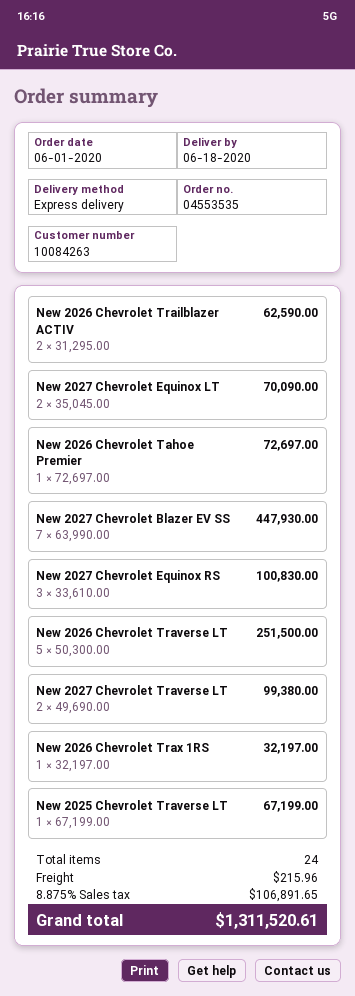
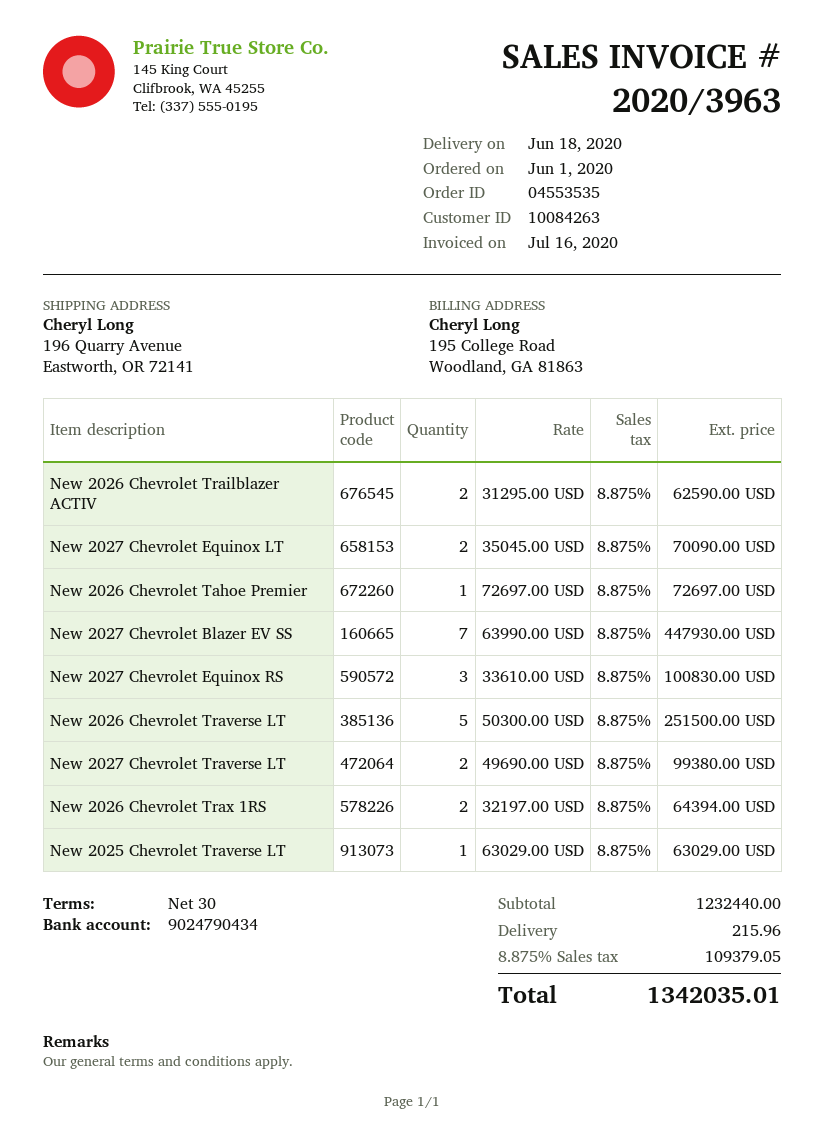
New 2026 Chevrolet Trax 1RS: 1 x 32197.00 = 32197.00 -> 2 x 32197.00 = 64394.00
New 2025 Chevrolet Traverse LT: 1 x 67199.00 = 67199.00 -> 1 x 63029.00 = 63029.00
tax: 8.875% = 106891.65 -> 8.875% = 109379.05
total: 1311520.61 -> 1342035.01

